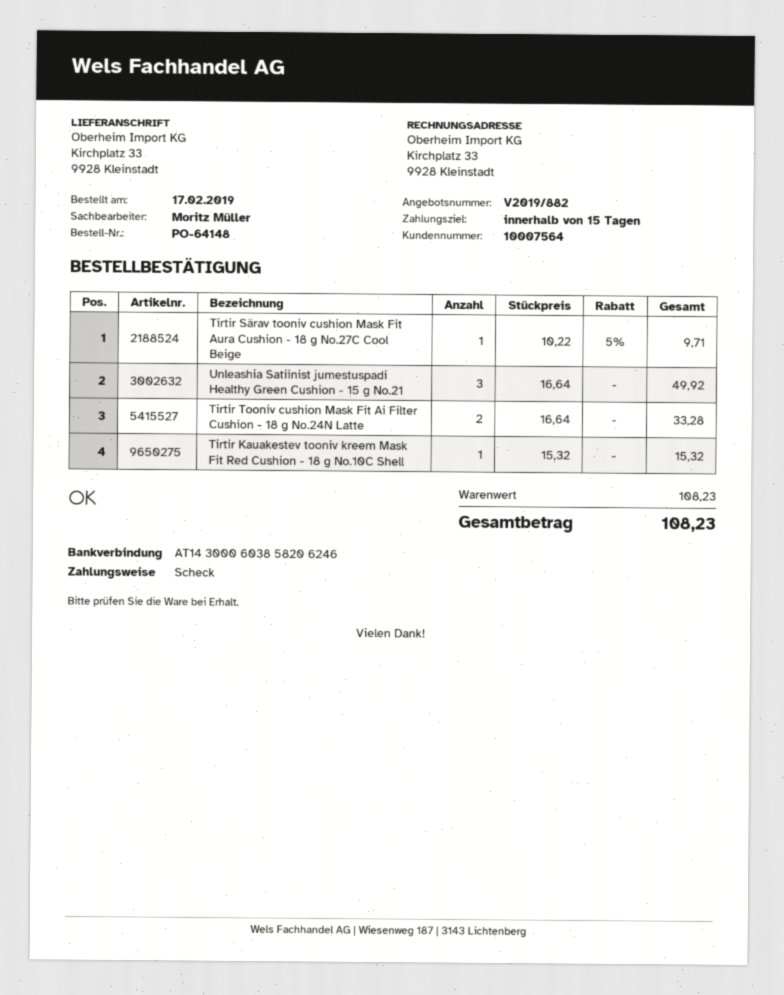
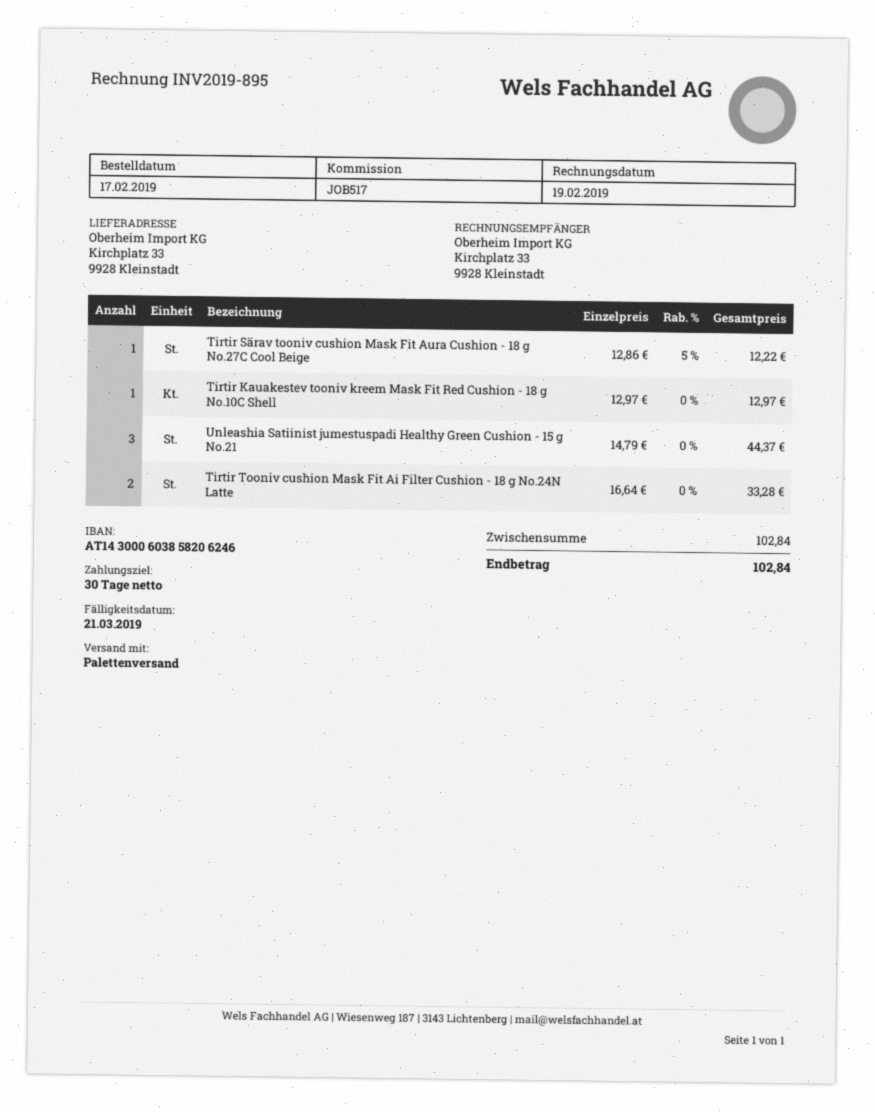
payment terms: 15 days -> 30 days
Tirtir Särav tooniv cushion Mask Fit Aura Cushion - 18 g No.27C Cool Beige: 1 x 10.22 - 5% = 9.71 -> 1 x 12.86 - 5% = 12.22
Unleashia Satiinist jumestuspadi Healthy Green Cushion - 15 g No.21: 3 x 16.64 = 49.92 -> 3 x 14.79 = 44.37
Tirtir Kauakestev tooniv kreem Mask Fit Red Cushion - 18 g No.10C Shell: 1 x 15.32 = 15.32 -> 1 x 12.97 = 12.97
subtotal: 108.23 -> 102.84
total: 108.23 -> 102.84

